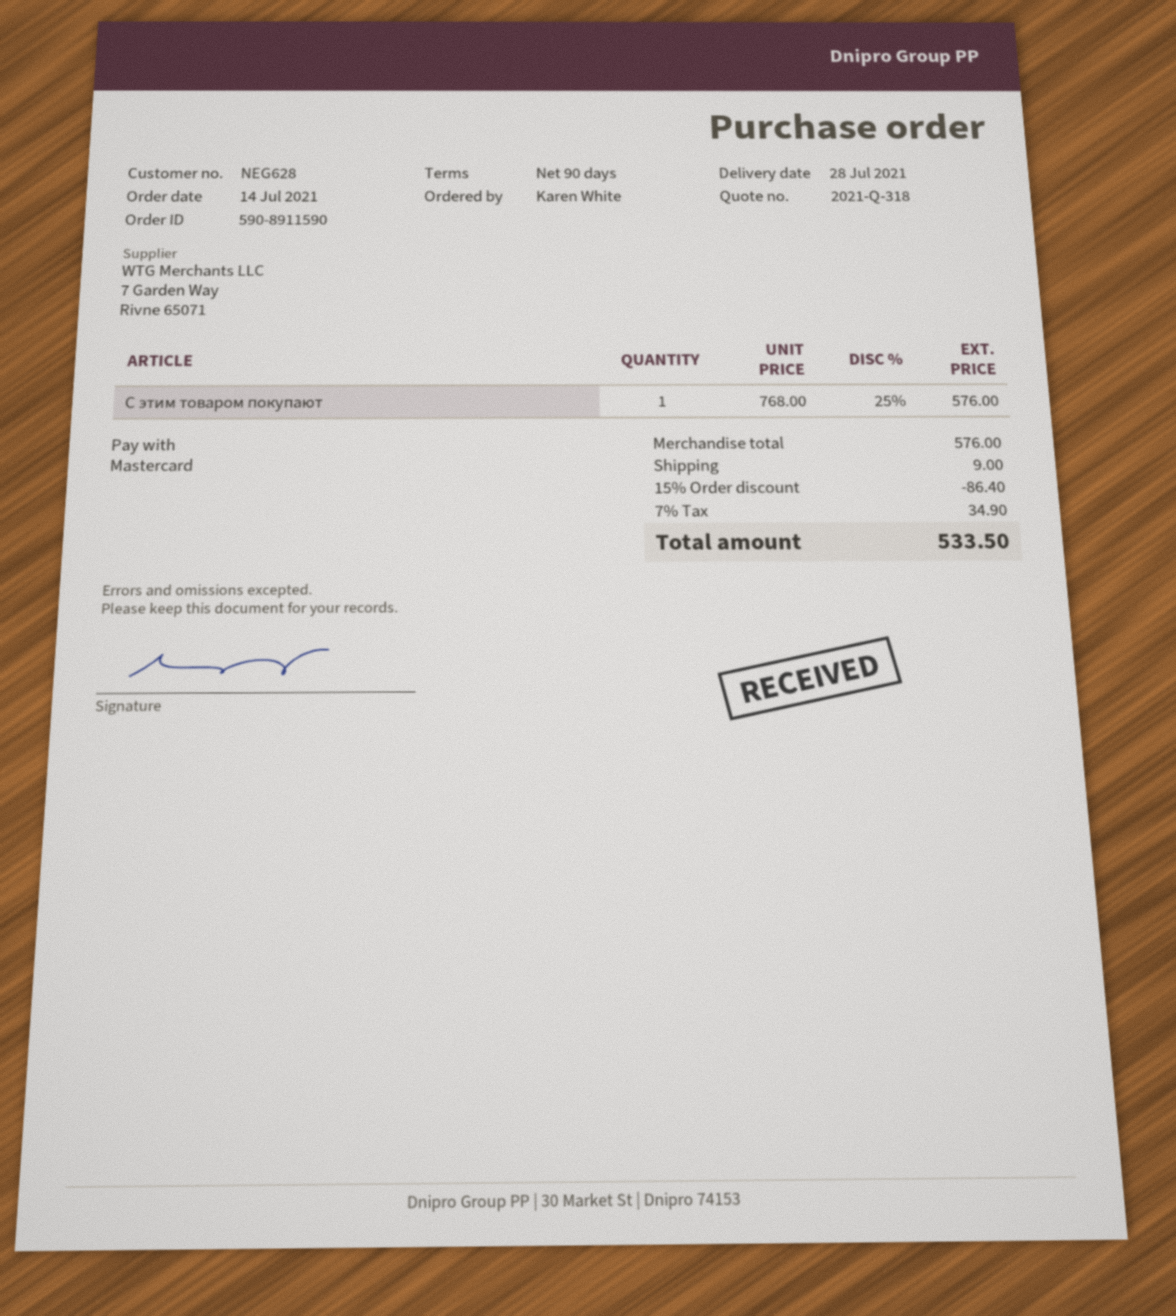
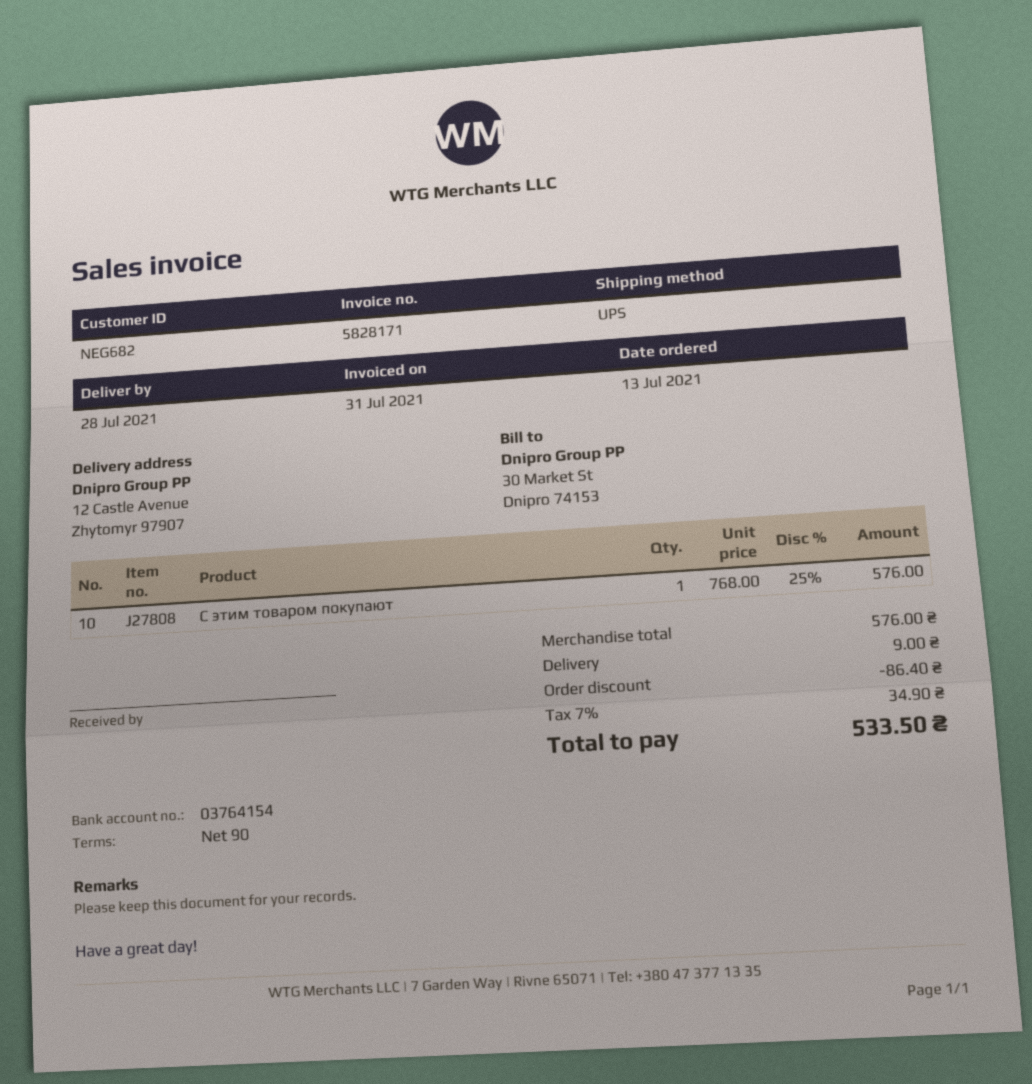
order date: 2021-07-14 -> 2021-07-13
customer number: NEG628 -> NEG682

